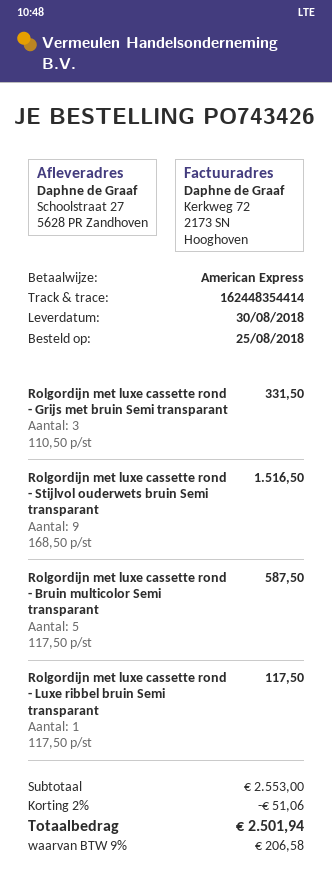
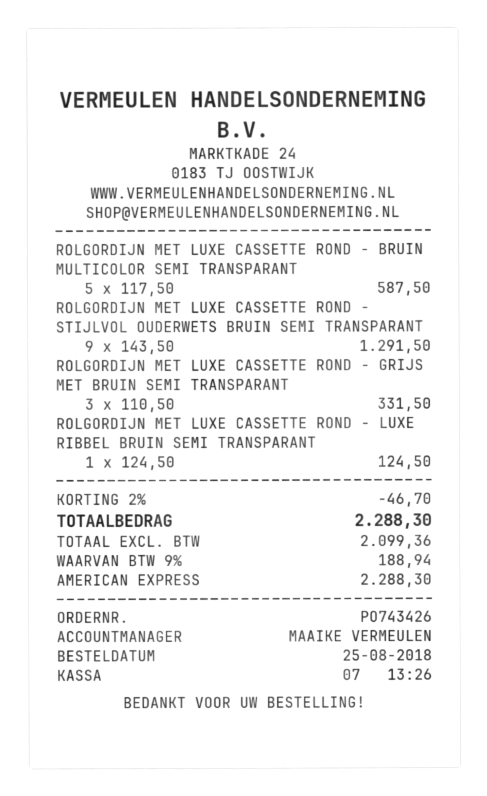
Rolgordijn met luxe cassette rond - Stijlvol ouderwets bruin Semi transparant: 9 x 168.50 = 1516.50 -> 9 x 143.50 = 1291.50
Rolgordijn met luxe cassette rond - Luxe ribbel bruin Semi transparant: 1 x 117.50 = 117.50 -> 1 x 124.50 = 124.50
discount: 2% = 51.06 -> 2% = 46.70
tax: 9% = 206.58 -> 9% = 188.94
total: 2501.94 -> 2288.30

